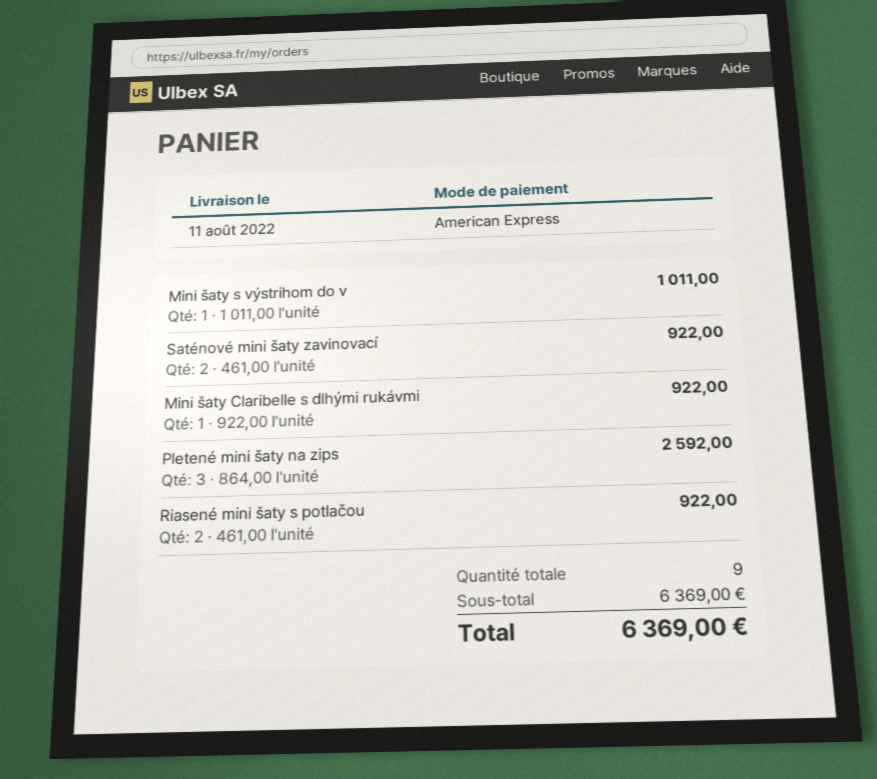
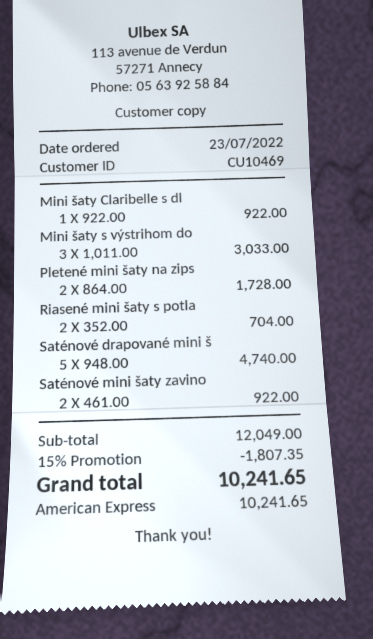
Mini šaty s výstrihom do v: 1 x 1011.00 = 1011.00 -> 3 x 1011.00 = 3033.00
Pletené mini šaty na zips: 3 x 864.00 = 2592.00 -> 2 x 864.00 = 1728.00
Riasené mini šaty s potlačou: 2 x 461.00 = 922.00 -> 2 x 352.00 = 704.00
Saténové drapované mini š: none -> 5 x 948.00 = 4740.00
subtotal: 6369.00 -> 12049.00
discount: none -> 15% = 1807.35
total: 6369.00 -> 10241.65

